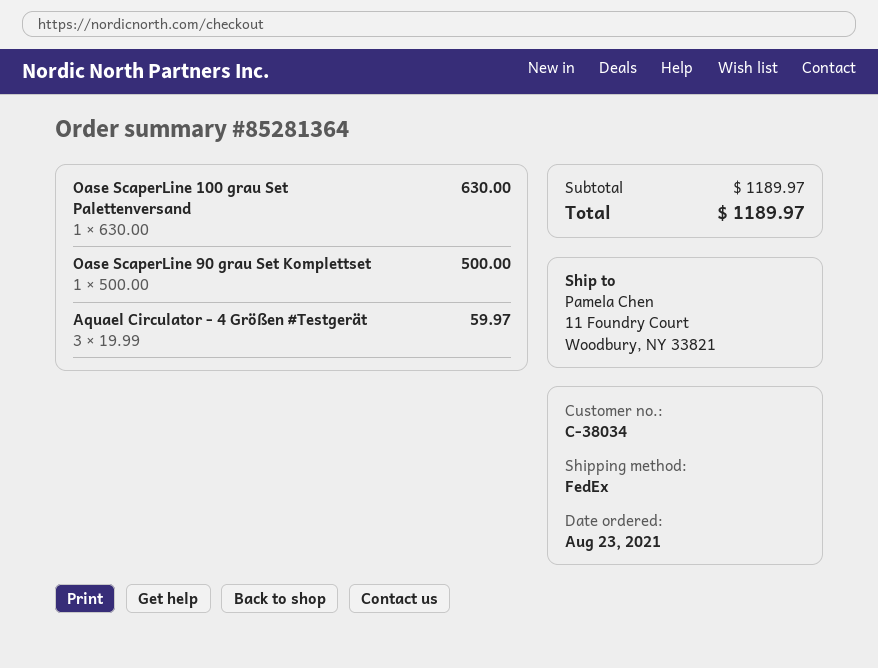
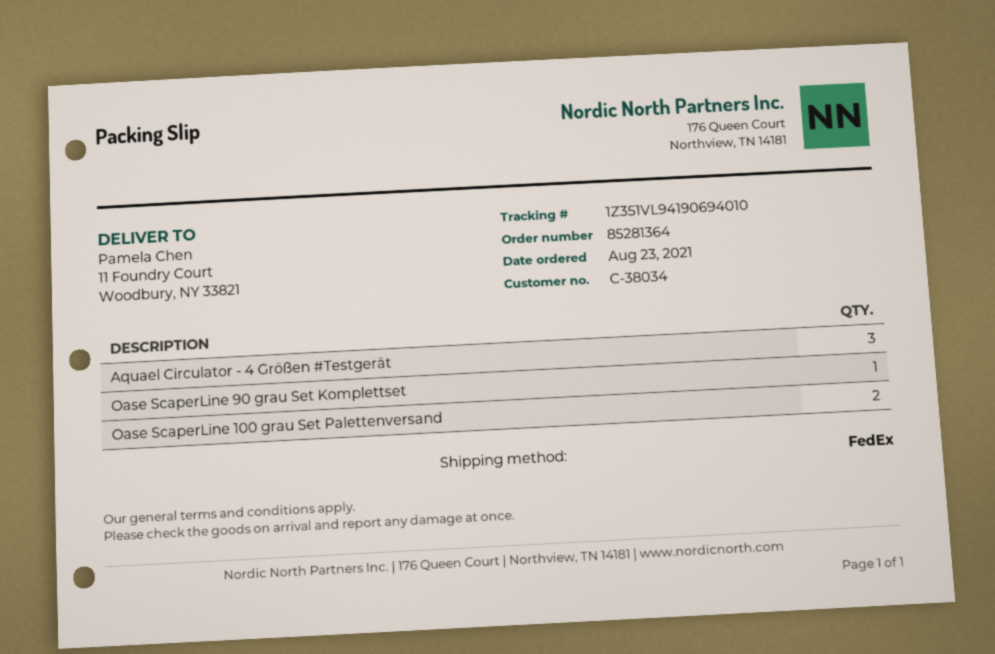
Oase ScaperLine 100 grau Set Palettenversand: 1 -> 2

